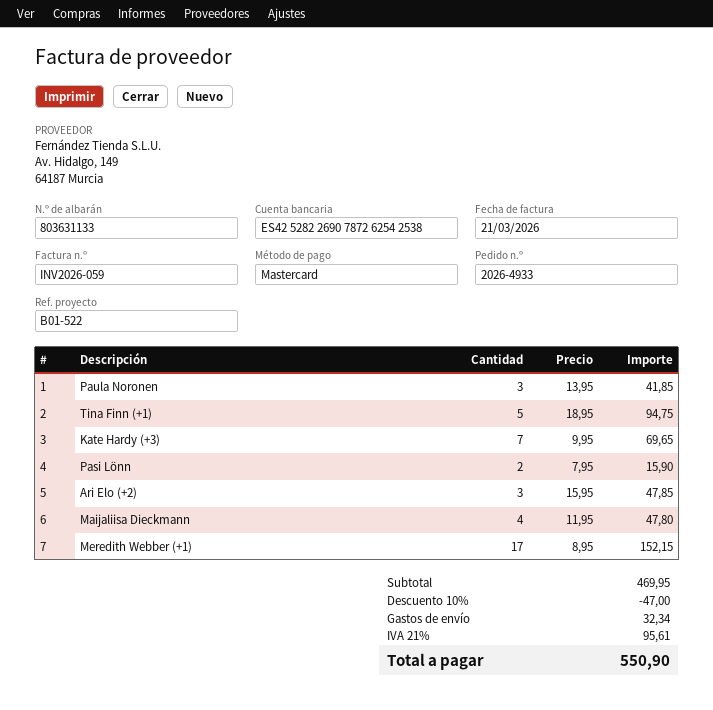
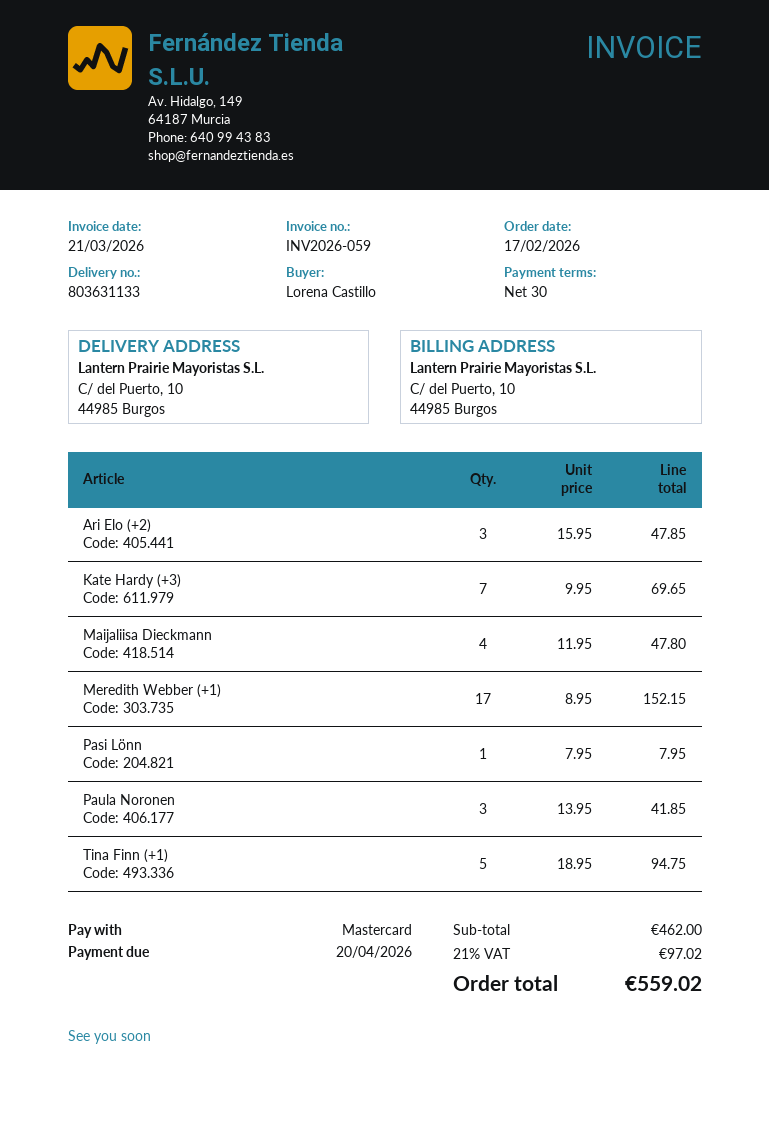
Pasi Lönn: 2 x 7.95 = 15.90 -> 1 x 7.95 = 7.95
subtotal: 469.95 -> 462.00
discount: 10% = 47.00 -> none
shipping: 32.34 -> none
tax: 21% = 95.61 -> 21% = 97.02
total: 550.90 -> 559.02

